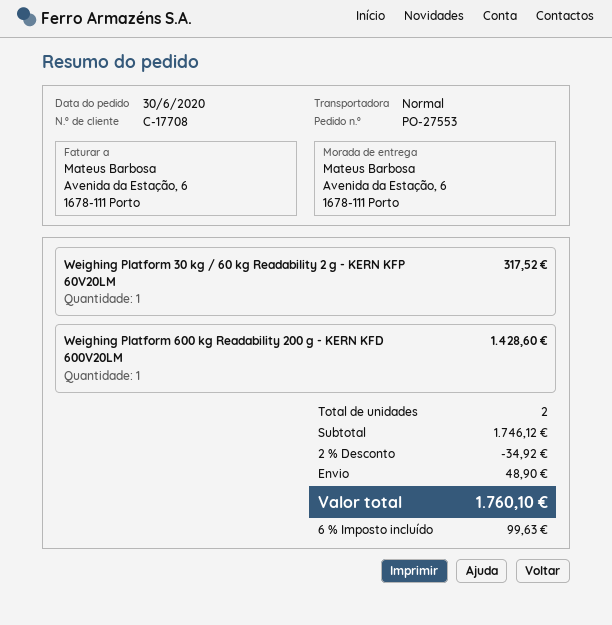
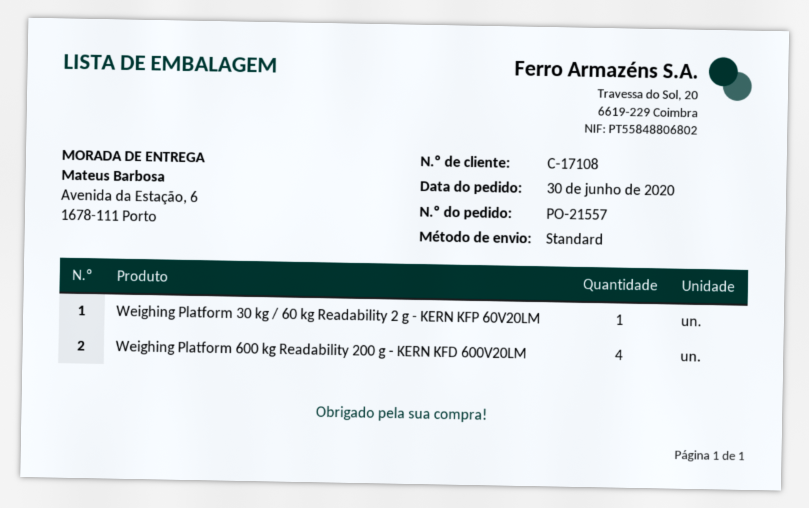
order number: PO-27553 -> PO-21557
customer number: C-17708 -> C-17108
Weighing Platform 600 kg Readability 200 g - KERN KFD 600V20LM: 1 -> 4

